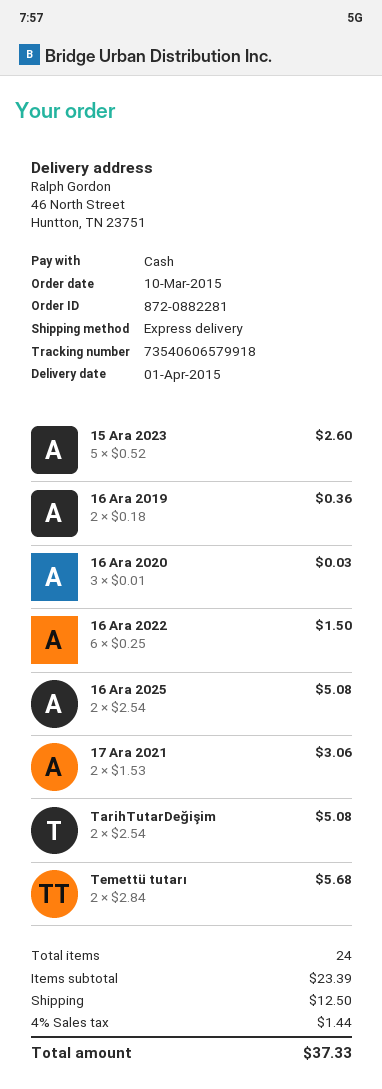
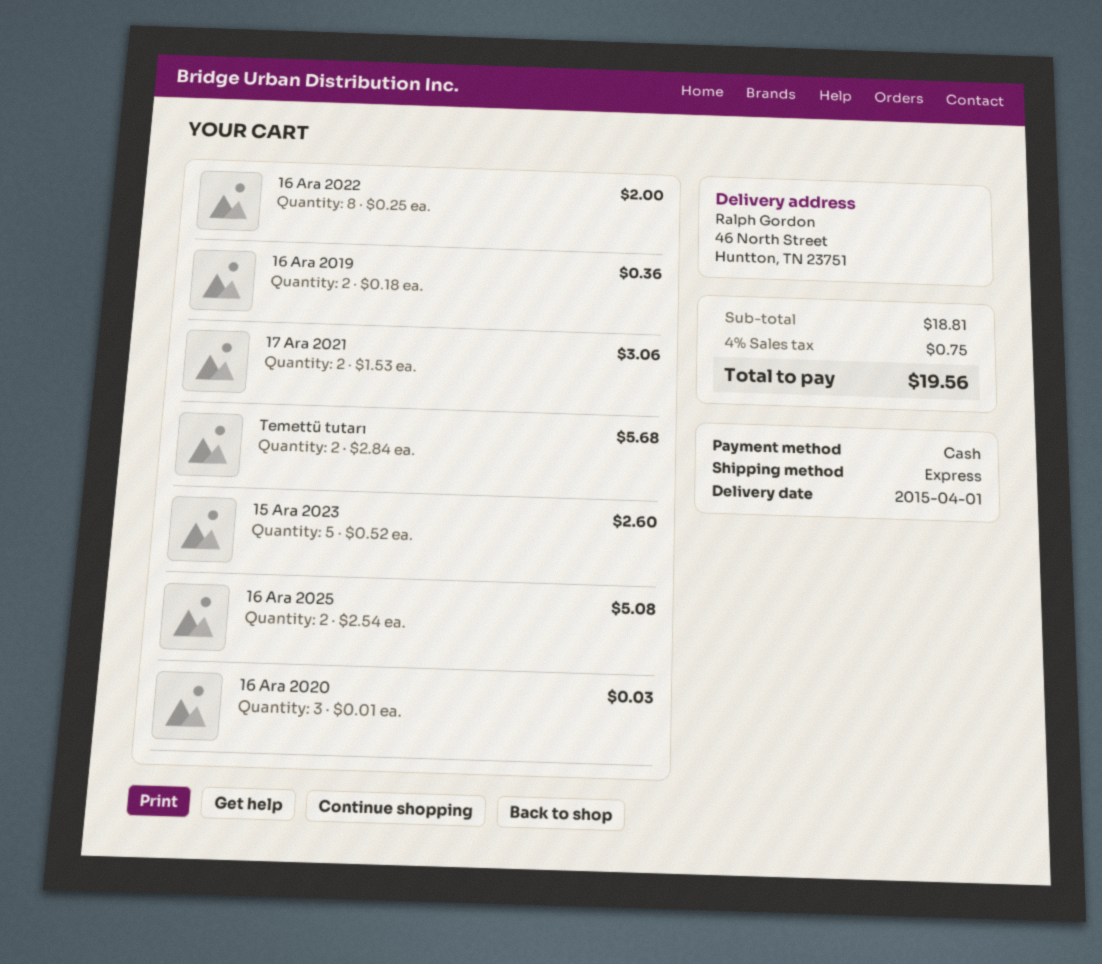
16 Ara 2022: 6 x 0.25 = 1.50 -> 8 x 0.25 = 2.00
TarihTutarDeğişim: 2 x 2.54 = 5.08 -> none
subtotal: 23.39 -> 18.81
shipping: 12.50 -> none
tax: 4% = 1.44 -> 4% = 0.75
total: 37.33 -> 19.56

